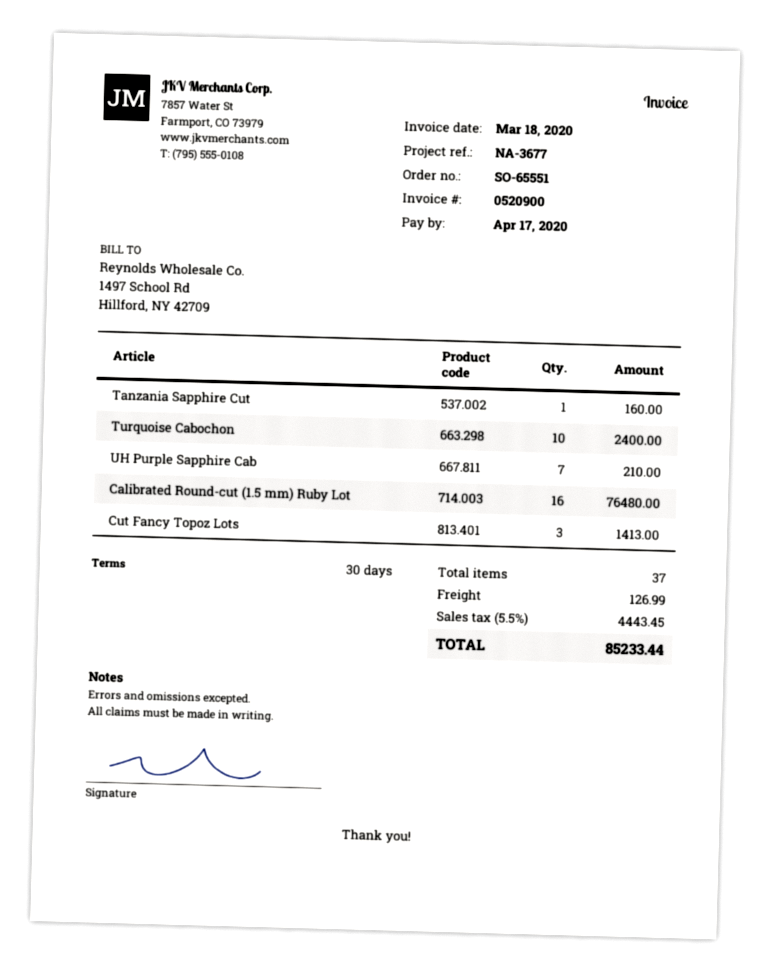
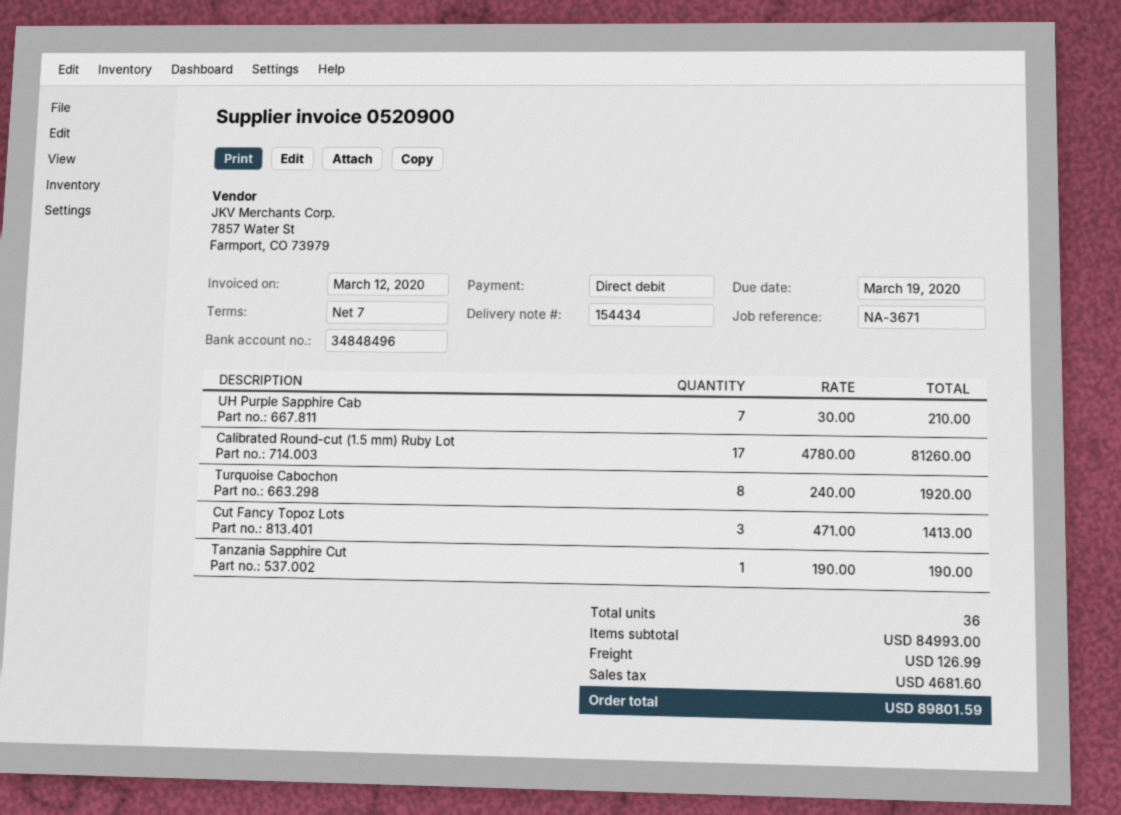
invoice date: 2020-03-18 -> 2020-03-12
payment terms: 30 days -> 7 days
due date: 2020-04-17 -> 2020-03-19
reference: NA-3677 -> NA-3671
Tanzania Sapphire Cut: 1 for 160.00 -> 1 for 190.00
Turquoise Cabochon: 10 for 2400.00 -> 8 for 1920.00
Calibrated Round-cut (1.5 mm) Ruby Lot: 16 for 76480.00 -> 17 for 81260.00
total quantity: 37 -> 36
tax: 4443.45 -> 4681.60
total: 85233.44 -> 89801.59

